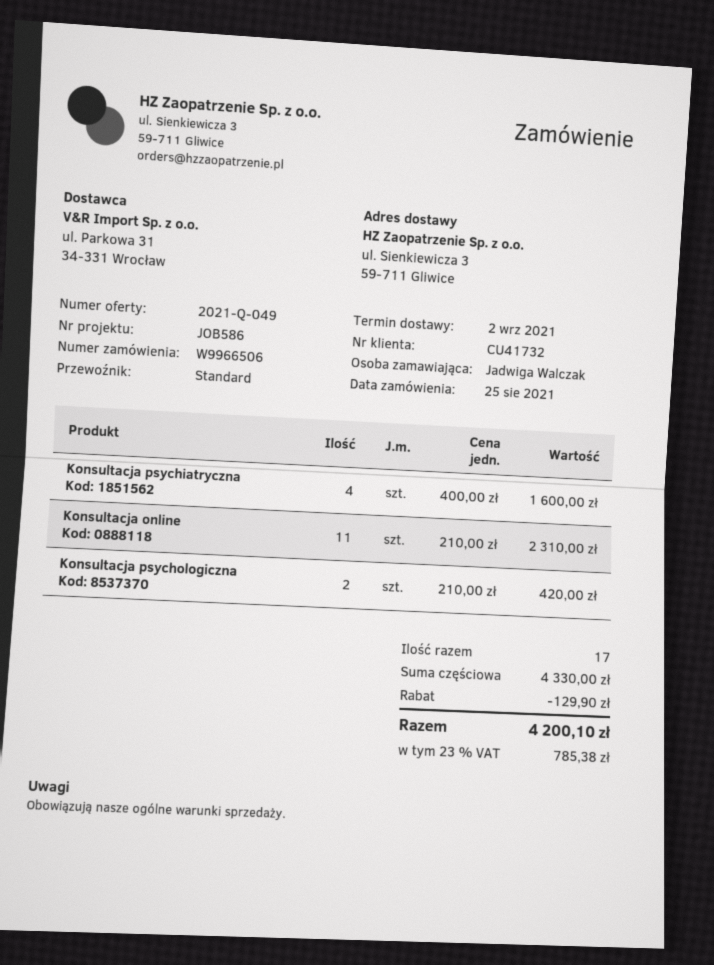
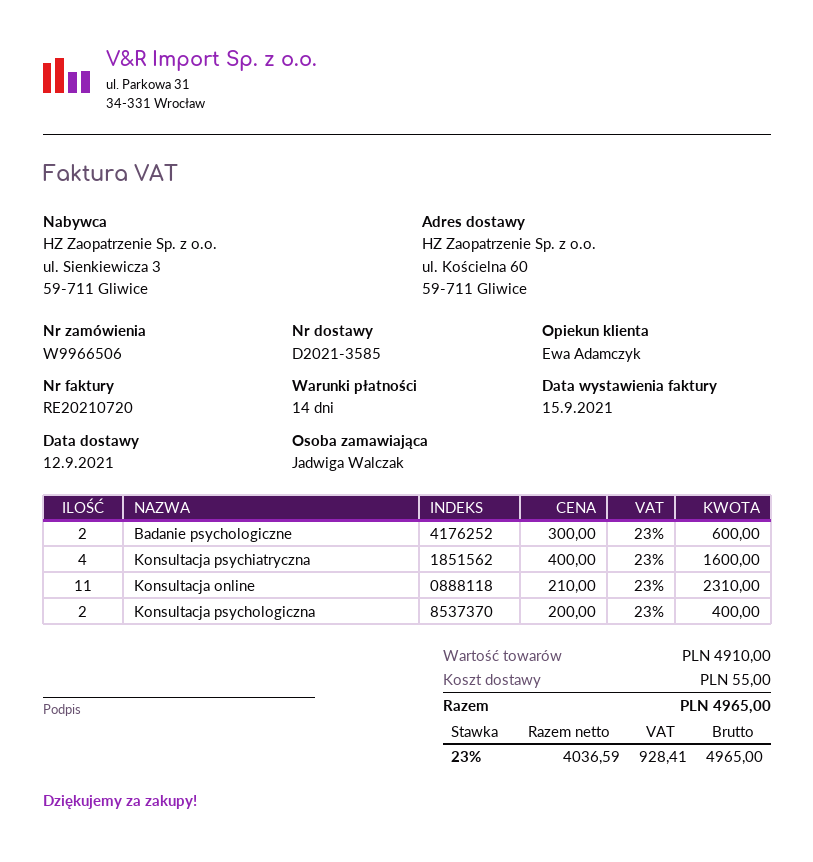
delivery date: 2021-09-02 -> 2021-09-12
ship to: ul. Sienkiewicza 3, 59-711 Gliwice -> ul. Kościelna 60, 59-711 Gliwice
Konsultacja psychologiczna: 2 x 210.00 = 420.00 -> 2 x 200.00 = 400.00
Badanie psychologiczne: none -> 2 x 300.00 = 600.00
subtotal: 4330.00 -> 4910.00
discount: 129.90 -> none
shipping: none -> 55.00
tax: 23% = 785.38 -> 23% = 928.41
total: 4200.10 -> 4965.00

